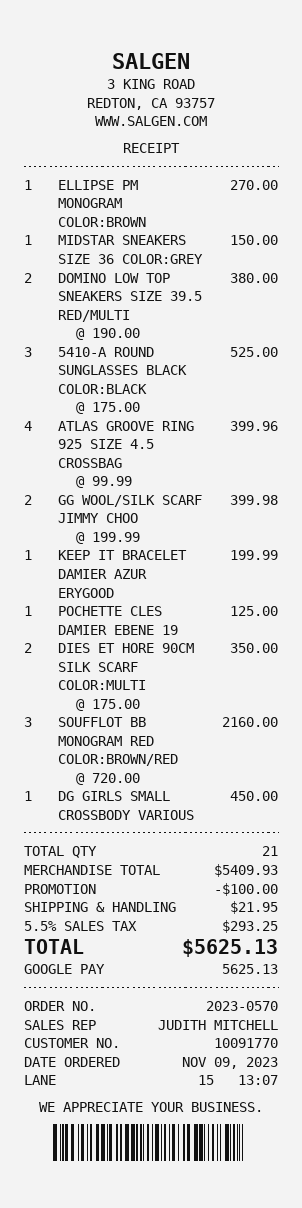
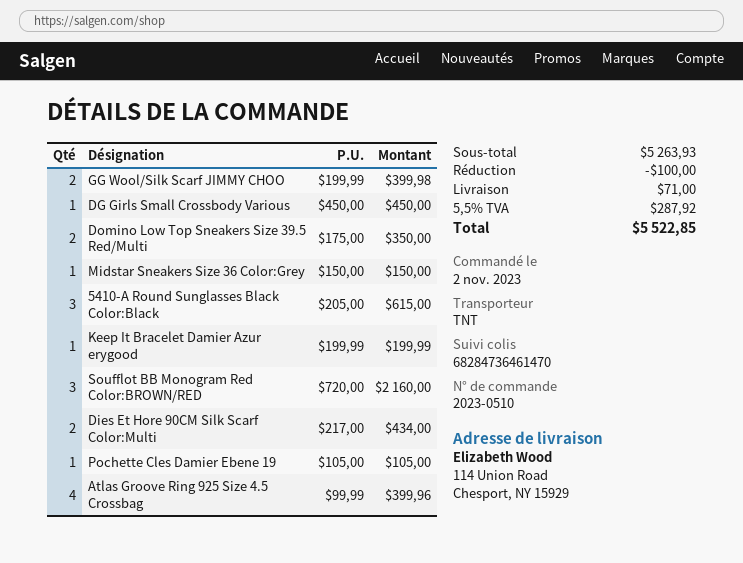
order number: 2023-0570 -> 2023-0510
order date: 2023-11-09 -> 2023-11-02
ELLIPSE PM MONOGRAM COLOR:BROWN: 1 x 270.00 = 270.00 -> none
DOMINO LOW TOP SNEAKERS SIZE 39.5 RED/MULTI: 2 x 190.00 = 380.00 -> 2 x 175.00 = 350.00
5410-A ROUND SUNGLASSES BLACK COLOR:BLACK: 3 x 175.00 = 525.00 -> 3 x 205.00 = 615.00
POCHETTE CLES DAMIER EBENE 19: 1 x 125.00 = 125.00 -> 1 x 105.00 = 105.00
DIES ET HORE 90CM SILK SCARF COLOR:MULTI: 2 x 175.00 = 350.00 -> 2 x 217.00 = 434.00
subtotal: 5409.93 -> 5263.93
shipping: 21.95 -> 71.00
tax: 5.5% = 293.25 -> 5.5% = 287.92
total: 5625.13 -> 5522.85

